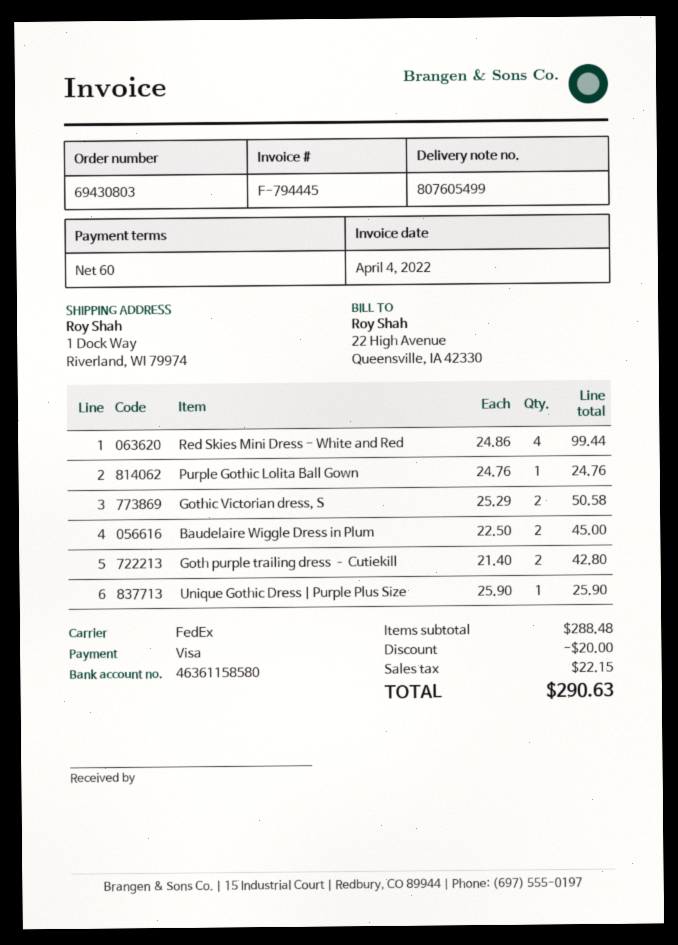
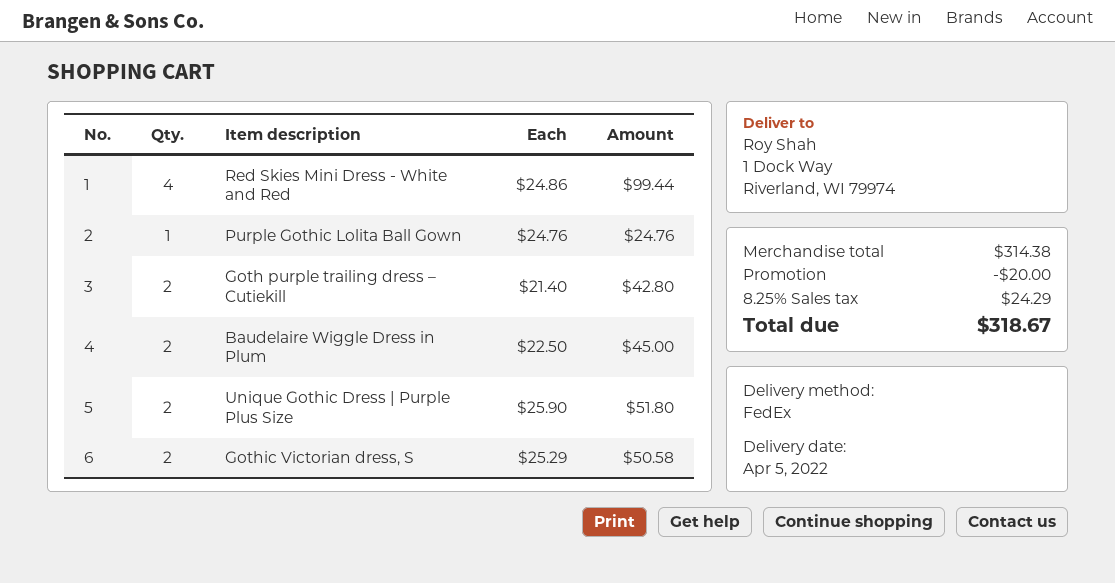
Unique Gothic Dress | Purple Plus Size: 1 x 25.90 = 25.90 -> 2 x 25.90 = 51.80
subtotal: 288.48 -> 314.38
tax: 22.15 -> 24.29
total: 290.63 -> 318.67

